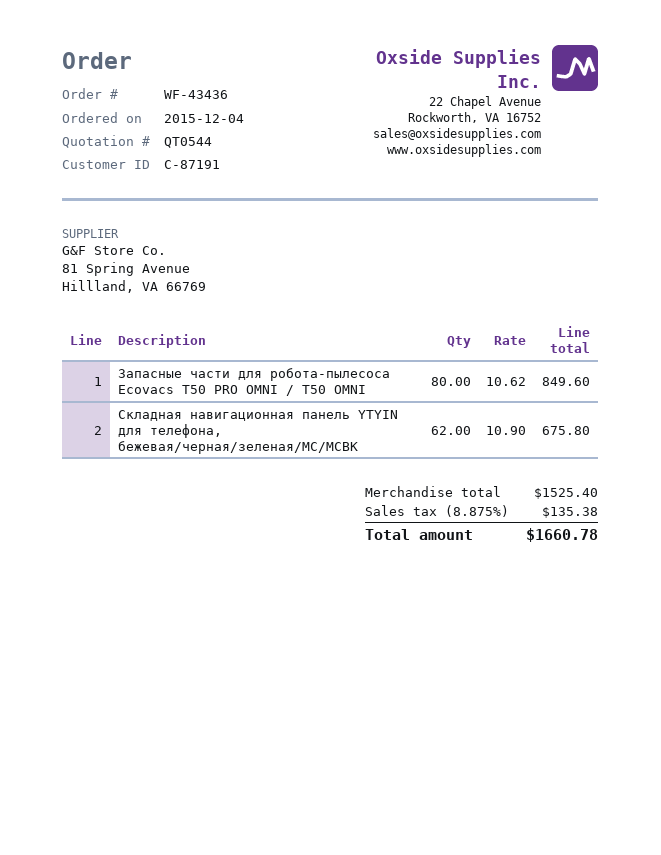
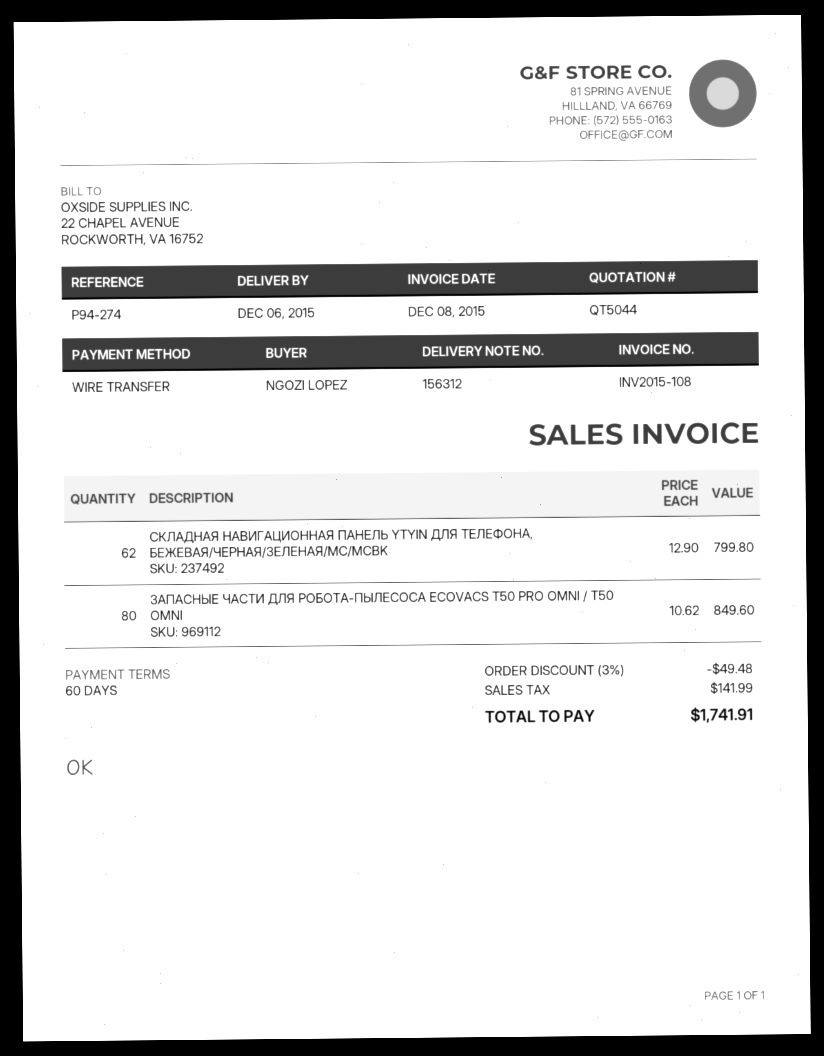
quote number: QT0544 -> QT5044
Складная навигационная панель YTYIN для телефона, бежевая/черная/зеленая/MC/MCBK: 62 x 10.90 = 675.80 -> 62 x 12.90 = 799.80
discount: none -> 3% = 49.48
tax: 135.38 -> 141.99
total: 1660.78 -> 1741.91

